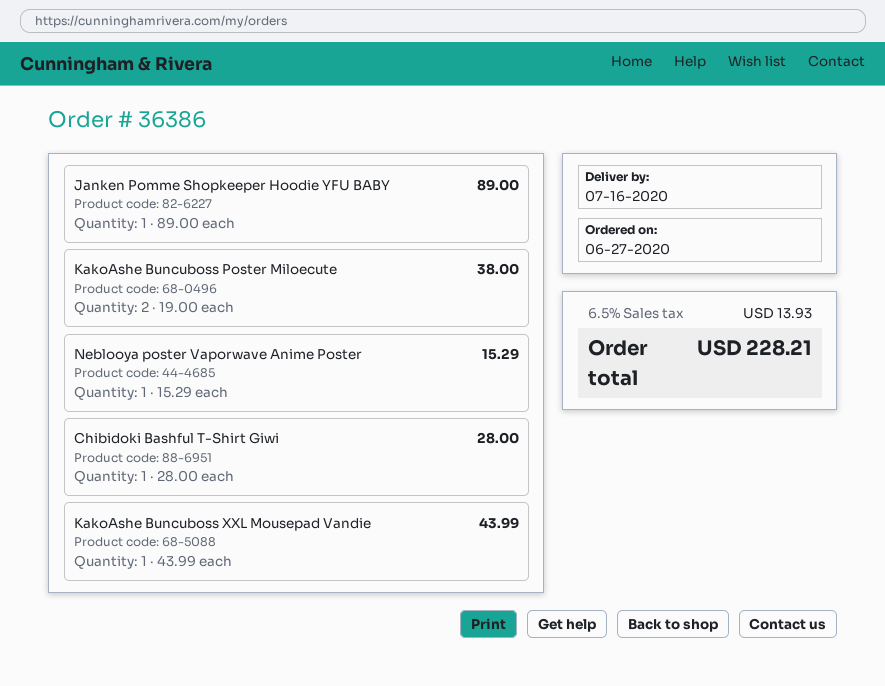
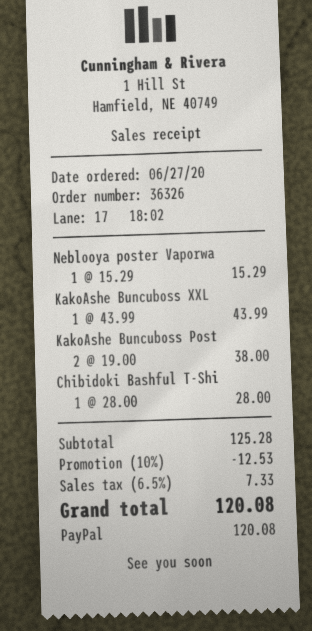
order number: 36386 -> 36326
Janken Pomme Shopkeeper Hoodie YFU BABY: 1 x 89.00 = 89.00 -> none
discount: none -> 10% = 12.53
tax: 6.5% = 13.93 -> 6.5% = 7.33
total: 228.21 -> 120.08

